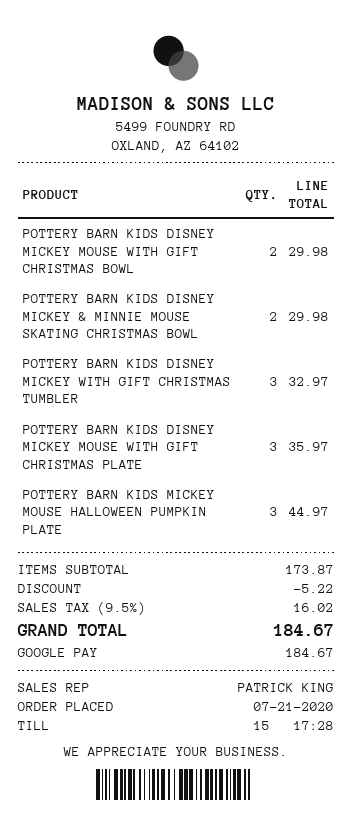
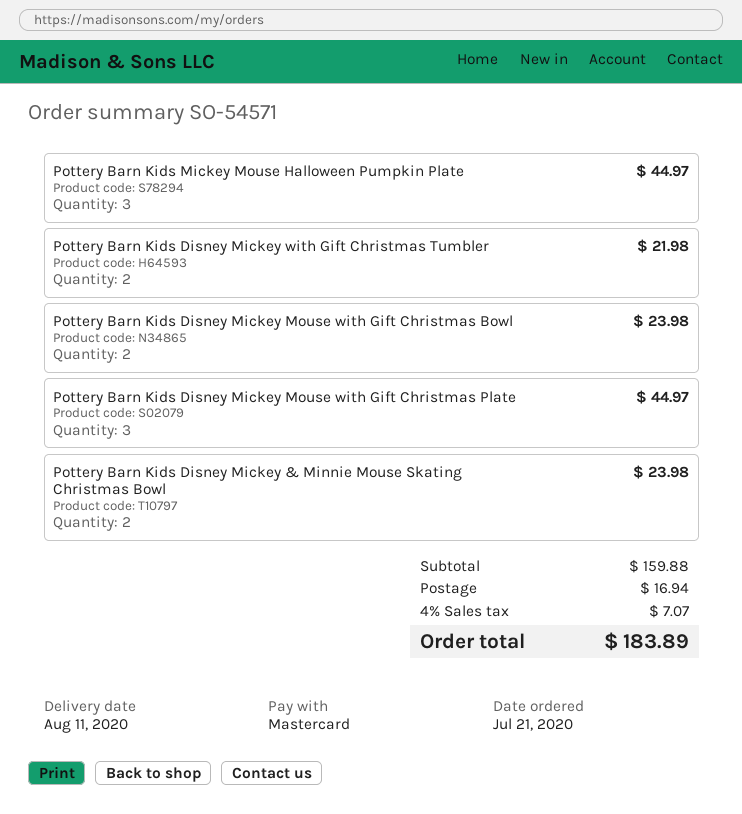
payment method: Google Pay -> Mastercard
POTTERY BARN KIDS DISNEY MICKEY MOUSE WITH GIFT CHRISTMAS BOWL: 2 for 29.98 -> 2 for 23.98
POTTERY BARN KIDS DISNEY MICKEY & MINNIE MOUSE SKATING CHRISTMAS BOWL: 2 for 29.98 -> 2 for 23.98
POTTERY BARN KIDS DISNEY MICKEY WITH GIFT CHRISTMAS TUMBLER: 3 for 32.97 -> 2 for 21.98
POTTERY BARN KIDS DISNEY MICKEY MOUSE WITH GIFT CHRISTMAS PLATE: 3 for 35.97 -> 3 for 44.97
subtotal: 173.87 -> 159.88
discount: 5.22 -> none
shipping: none -> 16.94
tax: 9.5% = 16.02 -> 4% = 7.07
total: 184.67 -> 183.89

